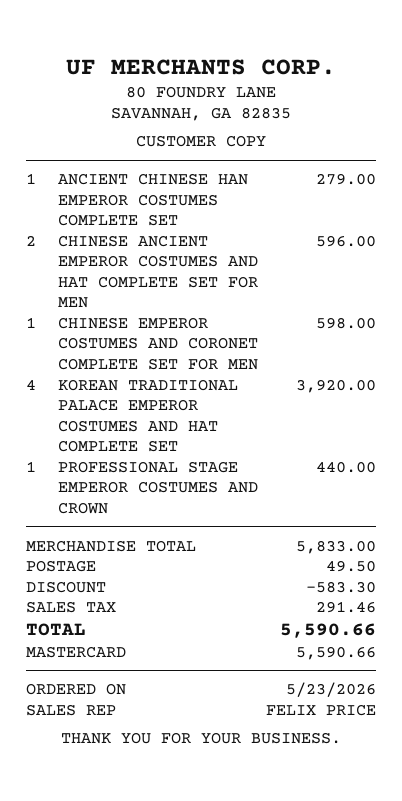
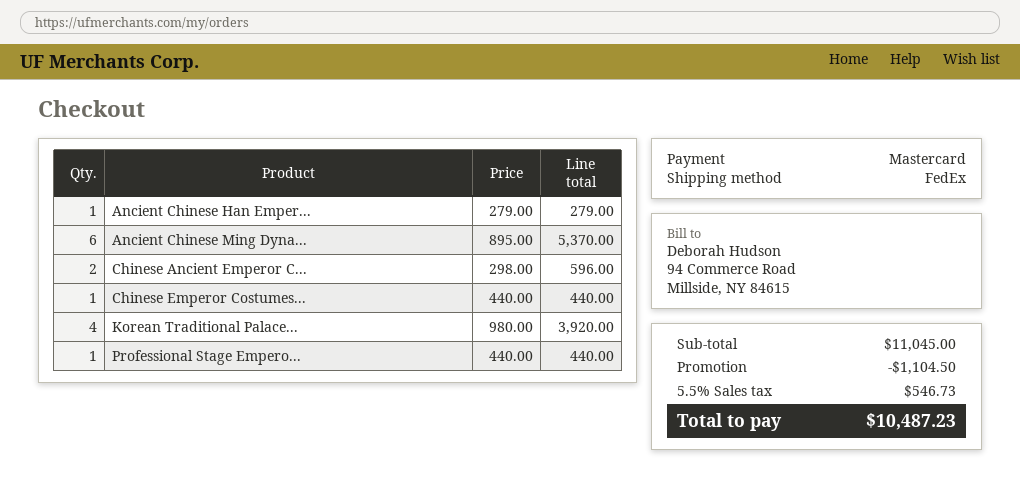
CHINESE EMPEROR COSTUMES AND CORONET COMPLETE SET FOR MEN: 1 for 598.00 -> 1 for 440.00
Ancient Chinese Ming Dyna...: none -> 6 for 5370.00
subtotal: 5833.00 -> 11045.00
discount: 583.30 -> 1104.50
shipping: 49.50 -> none
tax: 291.46 -> 546.73
total: 5590.66 -> 10487.23

